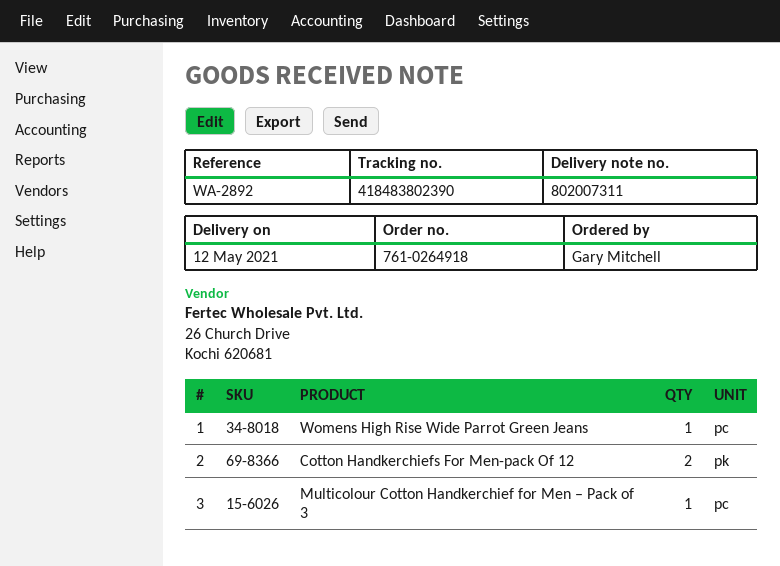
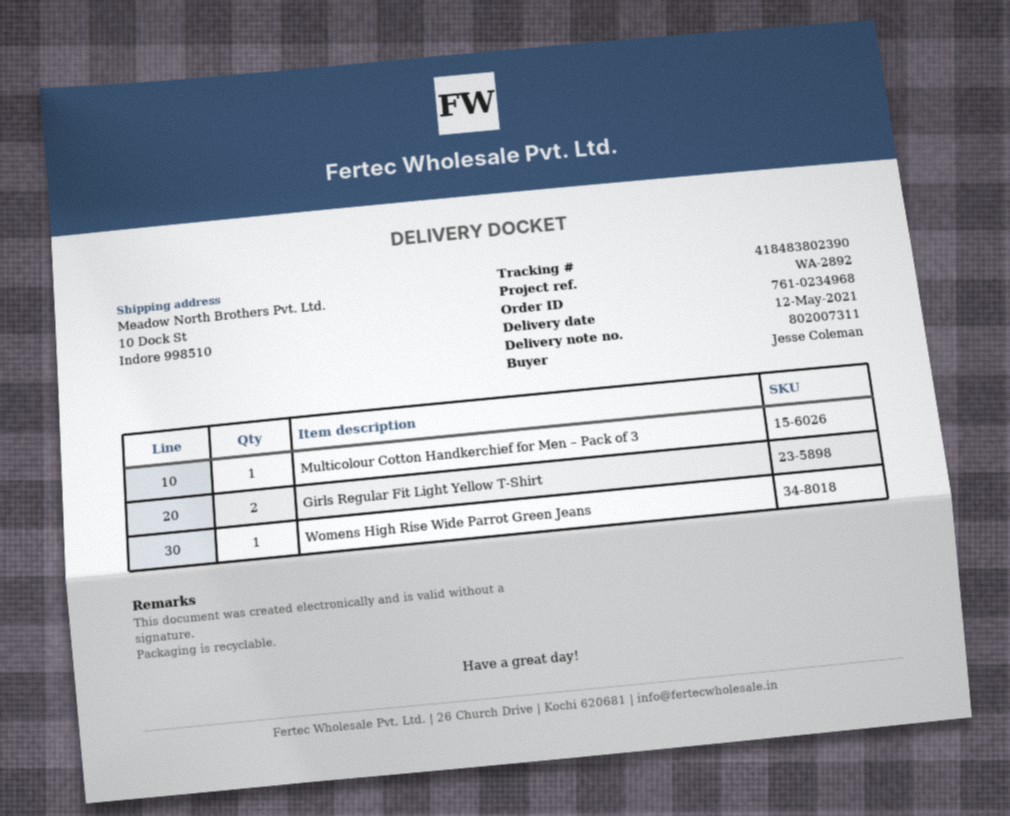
order number: 761-0264918 -> 761-0234968
ordered by: Gary Mitchell -> Jesse Coleman
Cotton Handkerchiefs For Men-pack Of 12: 2 -> none
Girls Regular Fit Light Yellow T-Shirt: none -> 2

